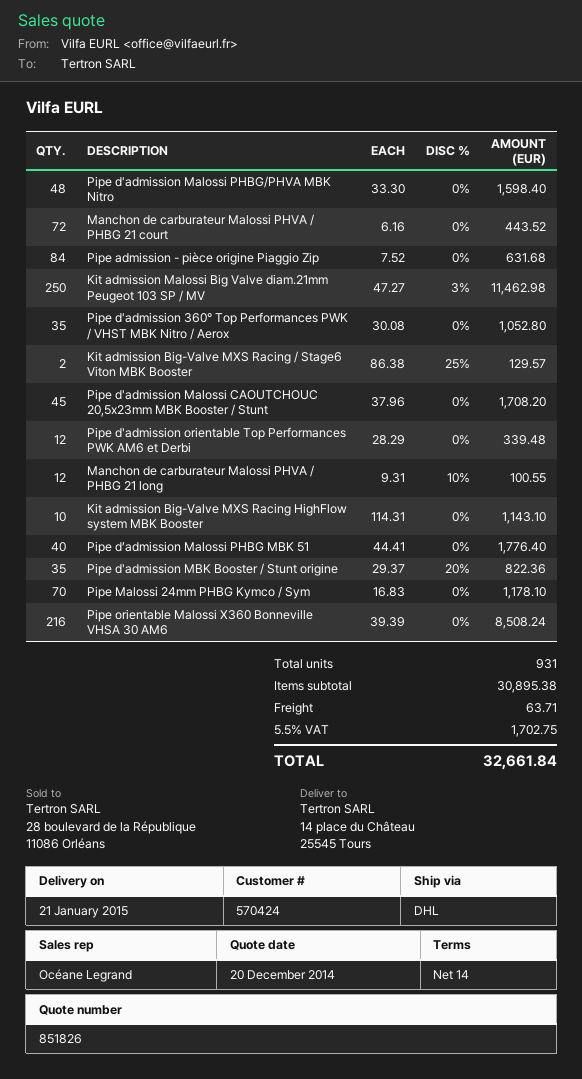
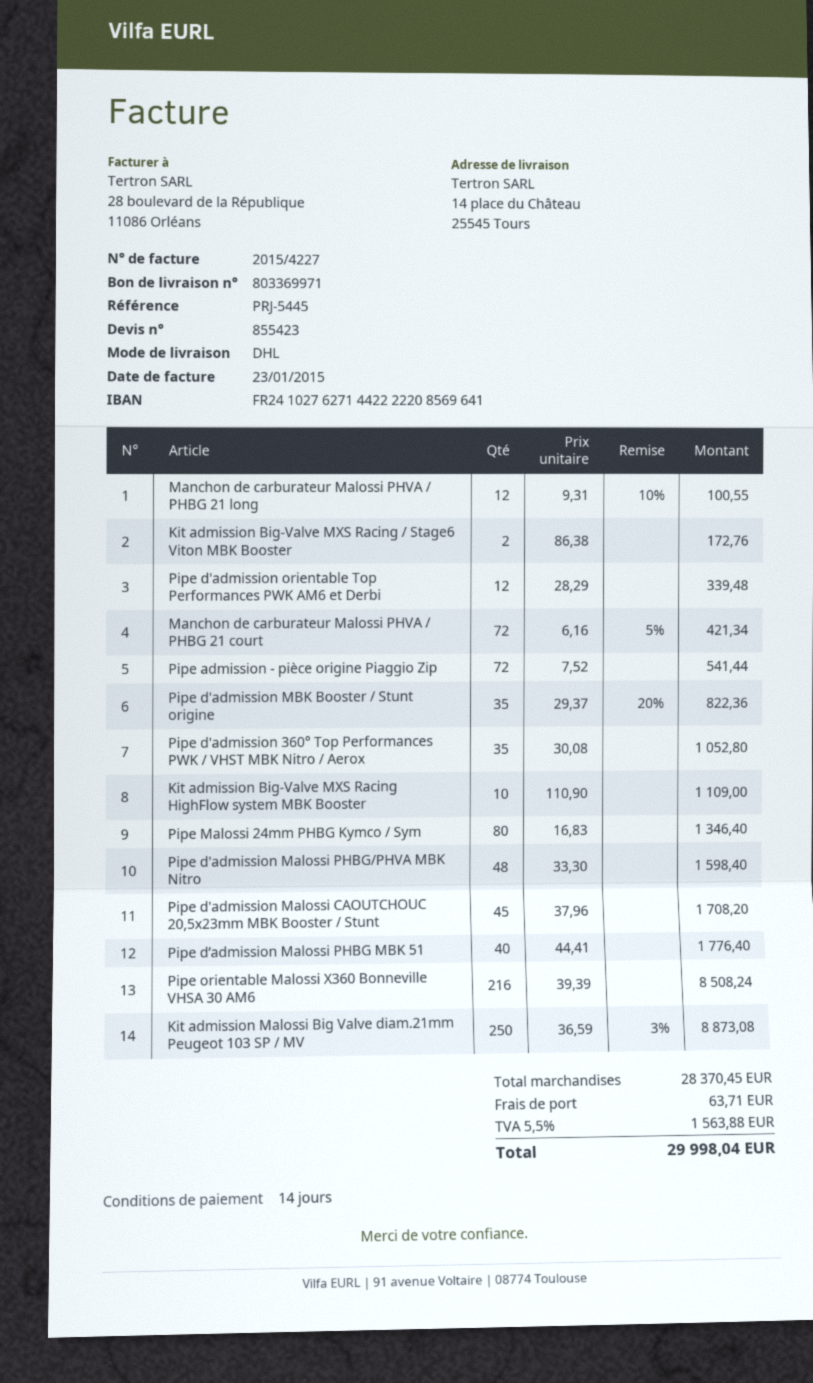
quote number: 851826 -> 855423
Manchon de carburateur Malossi PHVA / PHBG 21 court: 72 x 6.16 = 443.52 -> 72 x 6.16 - 5% = 421.34
Pipe admission - pièce origine Piaggio Zip: 84 x 7.52 = 631.68 -> 72 x 7.52 = 541.44
Kit admission Malossi Big Valve diam.21mm Peugeot 103 SP / MV: 250 x 47.27 - 3% = 11462.98 -> 250 x 36.59 - 3% = 8873.08
Kit admission Big-Valve MXS Racing / Stage6 Viton MBK Booster: 2 x 86.38 - 25% = 129.57 -> 2 x 86.38 = 172.76
Kit admission Big-Valve MXS Racing HighFlow system MBK Booster: 10 x 114.31 = 1143.10 -> 10 x 110.90 = 1109.00
Pipe Malossi 24mm PHBG Kymco / Sym: 70 x 16.83 = 1178.10 -> 80 x 16.83 = 1346.40
subtotal: 30895.38 -> 28370.45
tax: 5.5% = 1702.75 -> 5.5% = 1563.88
total: 32661.84 -> 29998.04

